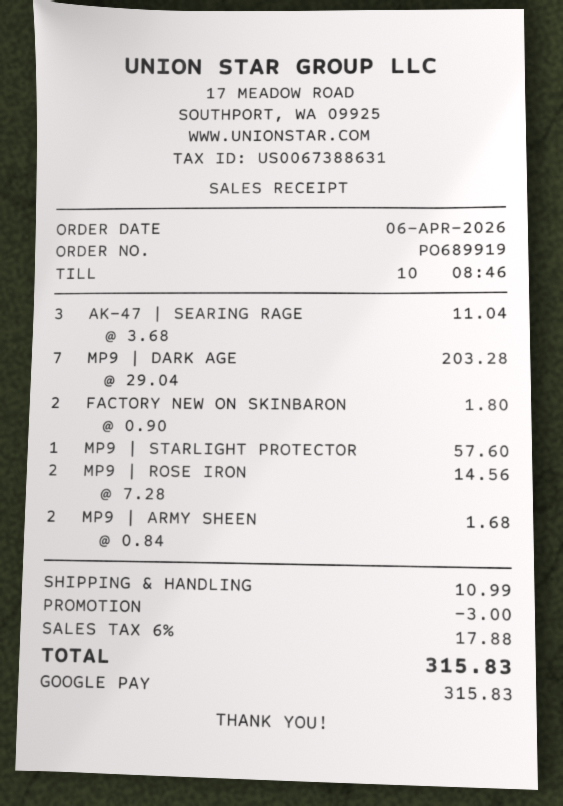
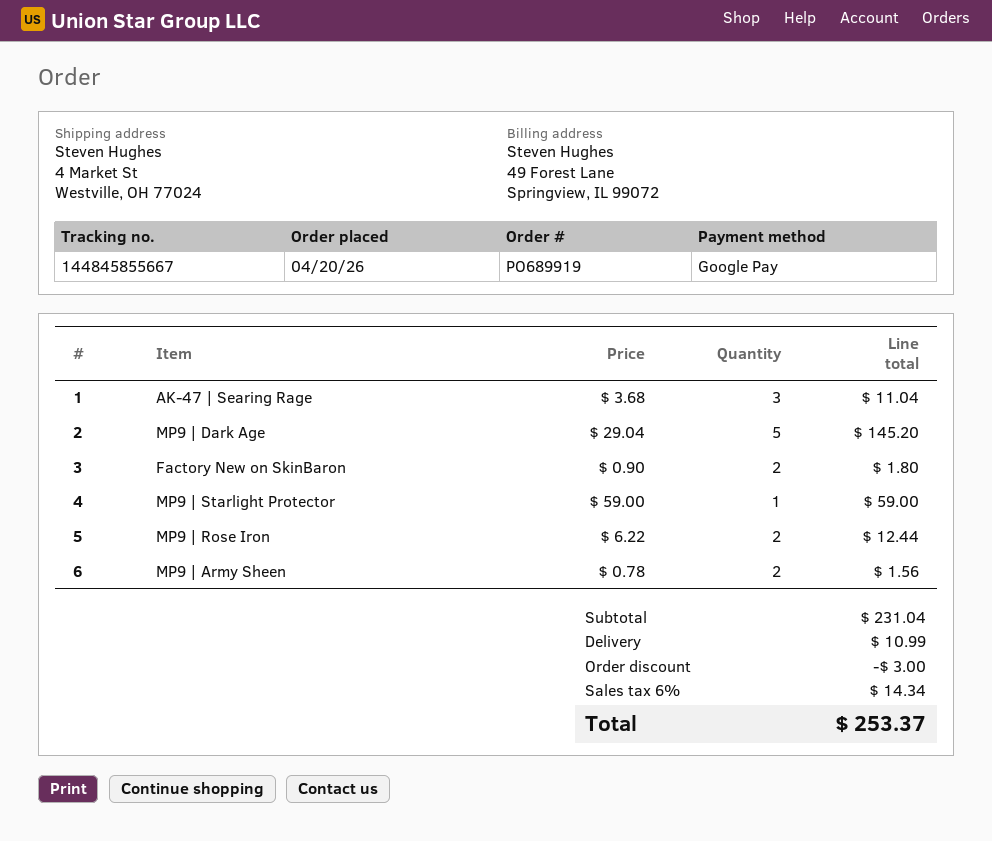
order date: 2026-04-06 -> 2026-04-20
MP9 | DARK AGE: 7 x 29.04 = 203.28 -> 5 x 29.04 = 145.20
MP9 | STARLIGHT PROTECTOR: 1 x 57.60 = 57.60 -> 1 x 59.00 = 59.00
MP9 | ROSE IRON: 2 x 7.28 = 14.56 -> 2 x 6.22 = 12.44
MP9 | ARMY SHEEN: 2 x 0.84 = 1.68 -> 2 x 0.78 = 1.56
tax: 6% = 17.88 -> 6% = 14.34
total: 315.83 -> 253.37

